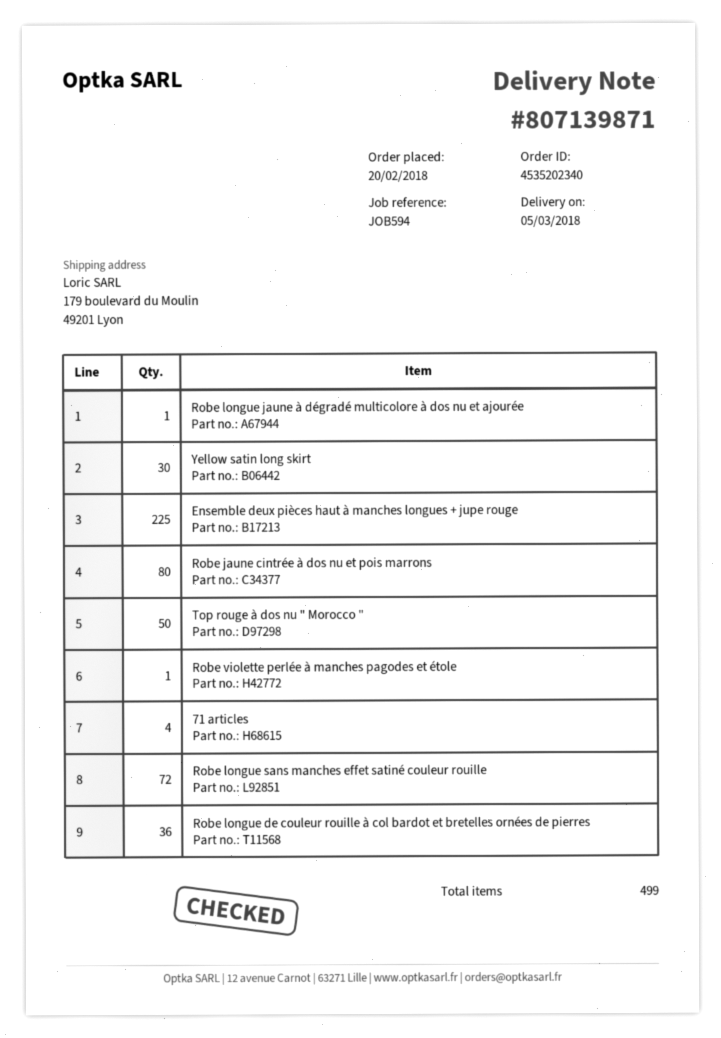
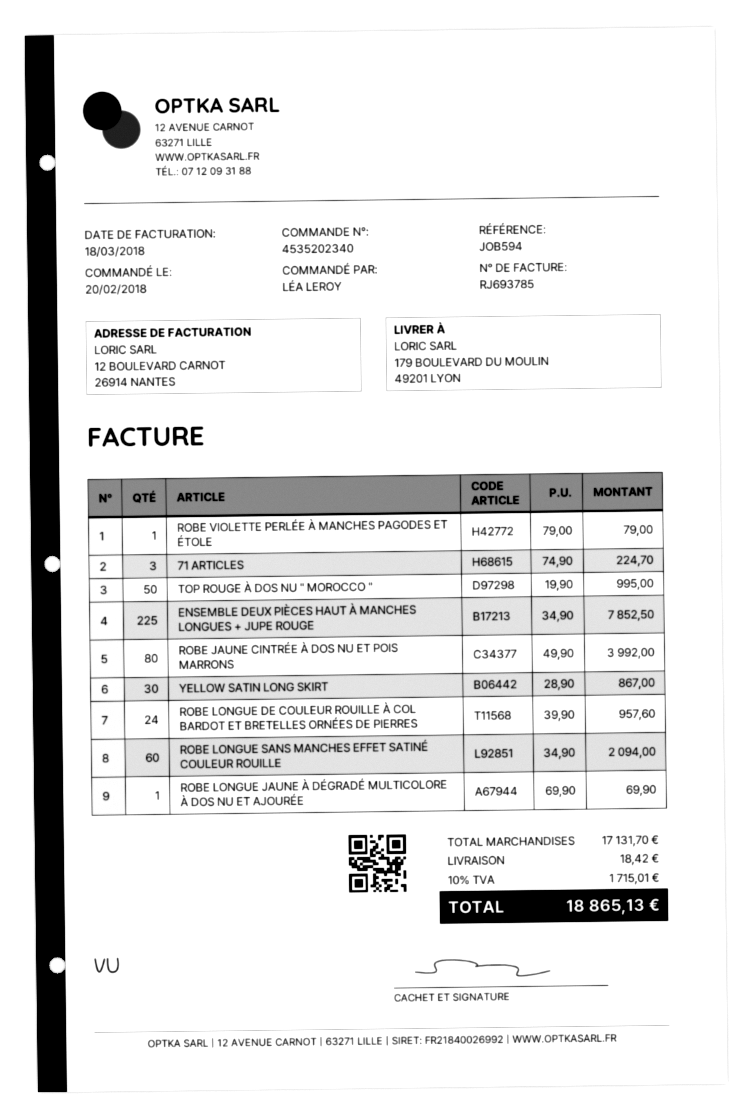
71 articles: 4 -> 3
Robe longue sans manches effet satiné couleur rouille: 72 -> 60
Robe longue de couleur rouille à col bardot et bretelles ornées de pierres: 36 -> 24

